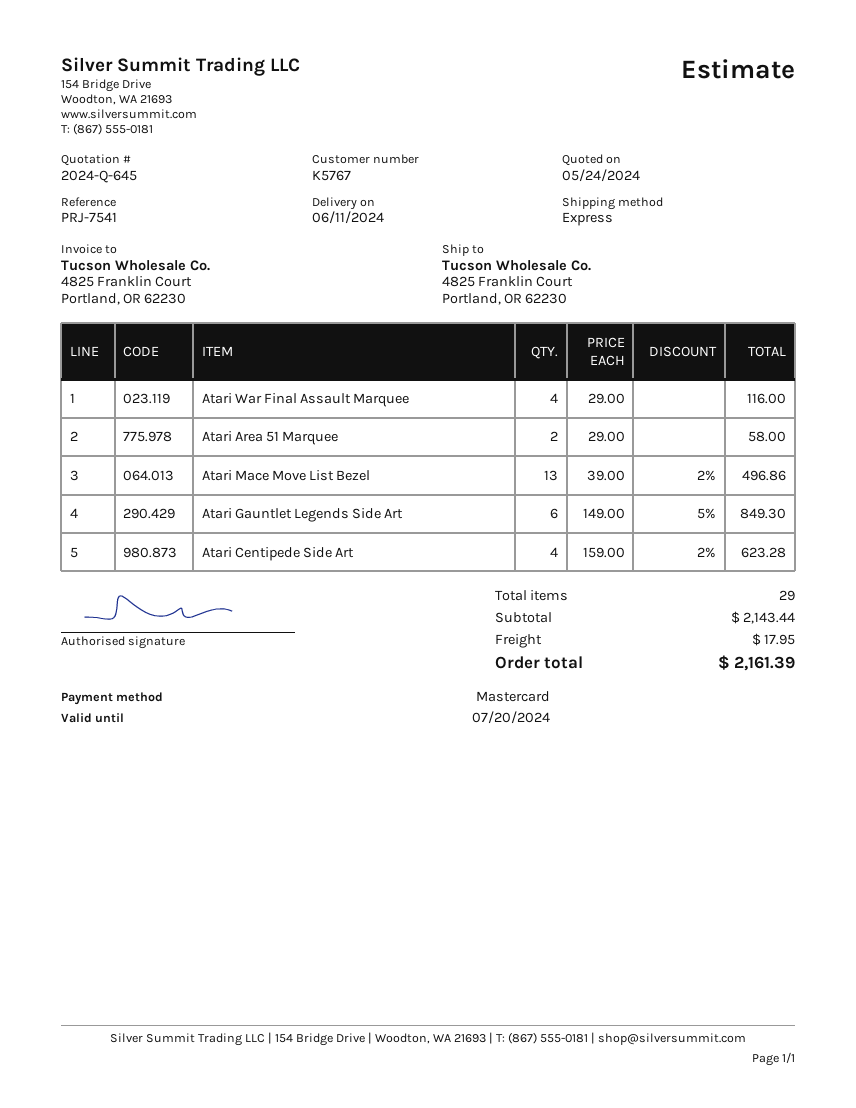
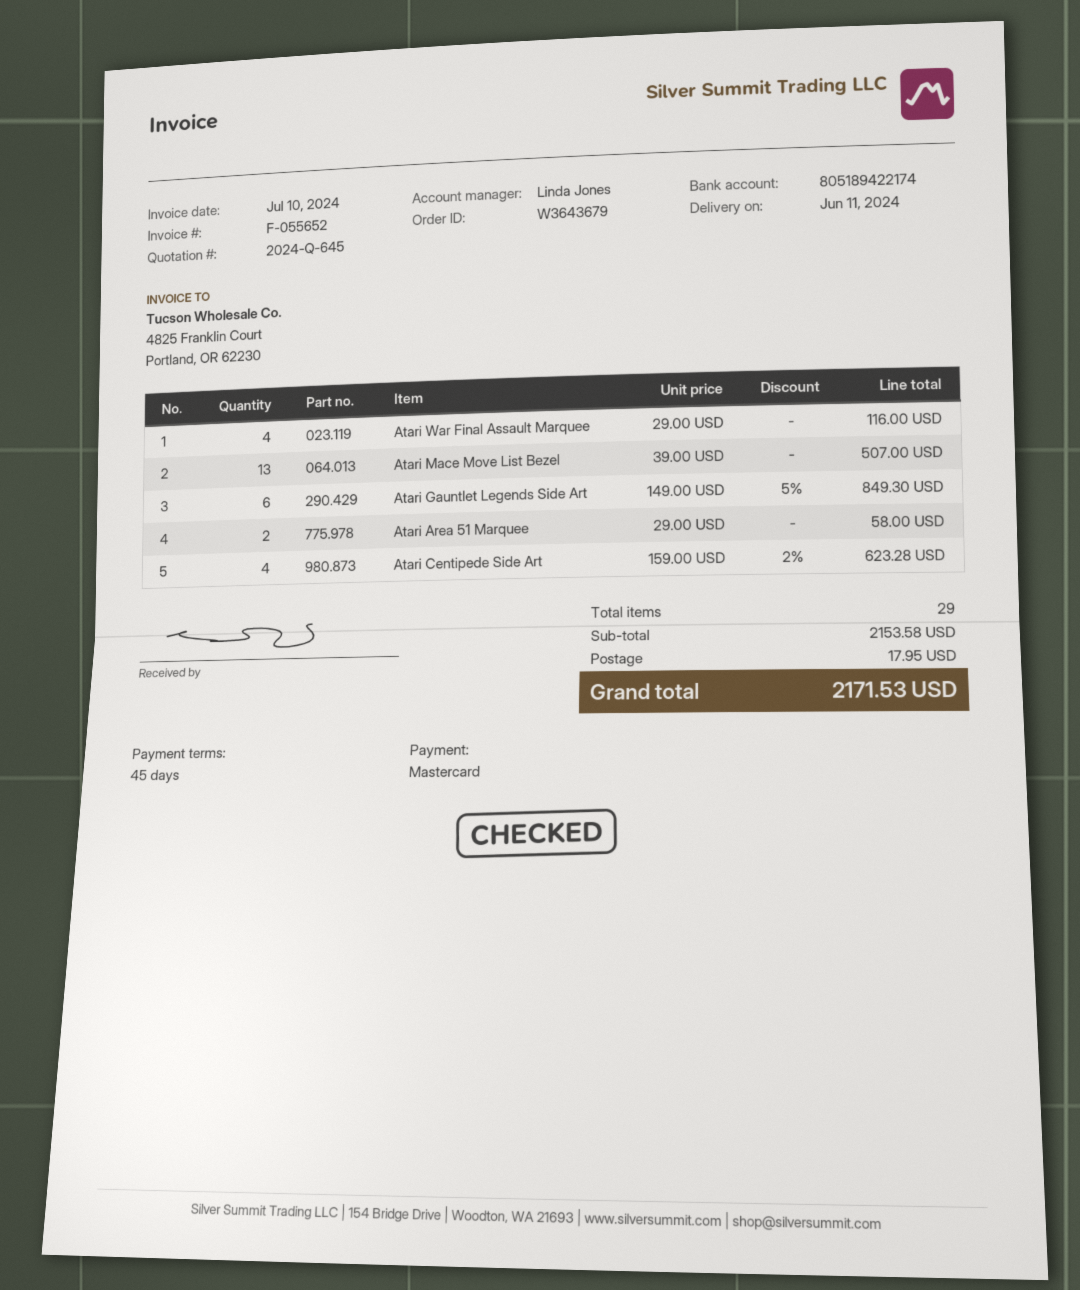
Atari Mace Move List Bezel: 13 x 39.00 - 2% = 496.86 -> 13 x 39.00 = 507.00
subtotal: 2143.44 -> 2153.58
total: 2161.39 -> 2171.53

